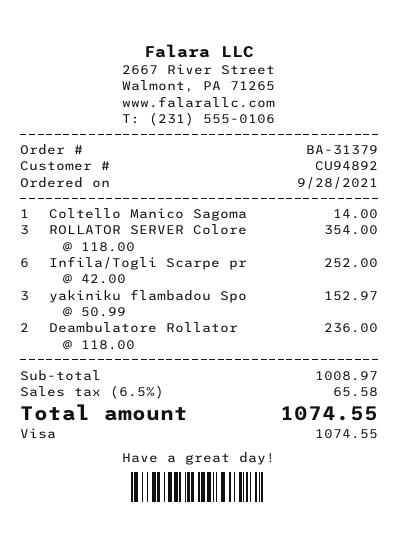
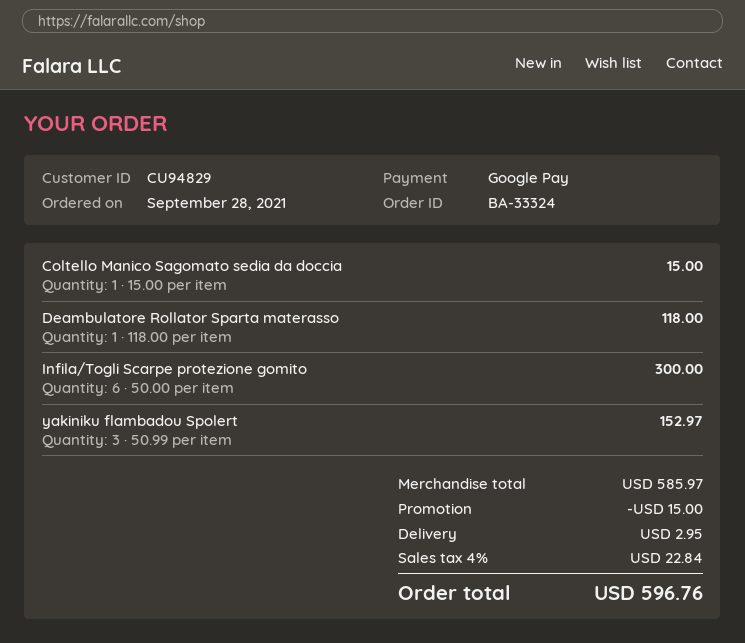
order number: BA-31379 -> BA-33324
customer number: CU94892 -> CU94829
payment method: Visa -> Google Pay
Coltello Manico Sagoma: 1 x 14.00 = 14.00 -> 1 x 15.00 = 15.00
ROLLATOR SERVER Colore: 3 x 118.00 = 354.00 -> none
Infila/Togli Scarpe pr: 6 x 42.00 = 252.00 -> 6 x 50.00 = 300.00
Deambulatore Rollator: 2 x 118.00 = 236.00 -> 1 x 118.00 = 118.00
subtotal: 1008.97 -> 585.97
discount: none -> 15.00
shipping: none -> 2.95
tax: 6.5% = 65.58 -> 4% = 22.84
total: 1074.55 -> 596.76

